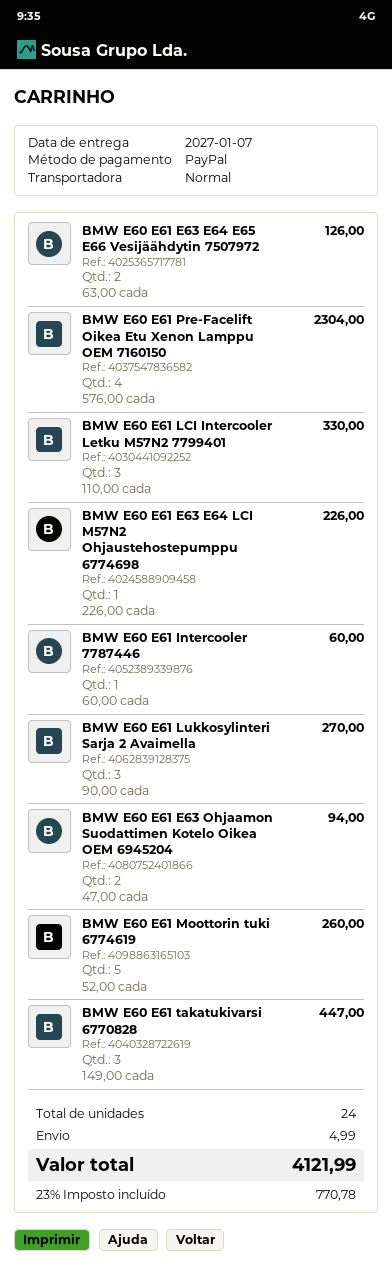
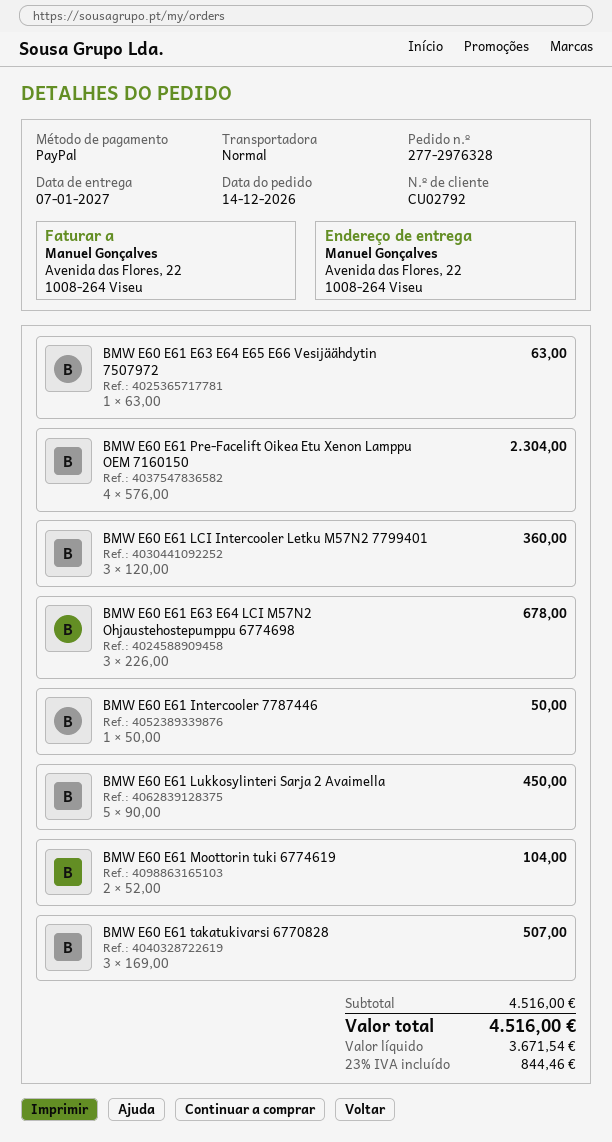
BMW E60 E61 E63 E64 E65 E66 Vesijäähdytin 7507972: 2 x 63.00 = 126.00 -> 1 x 63.00 = 63.00
BMW E60 E61 LCI Intercooler Letku M57N2 7799401: 3 x 110.00 = 330.00 -> 3 x 120.00 = 360.00
BMW E60 E61 E63 E64 LCI M57N2 Ohjaustehostepumppu 6774698: 1 x 226.00 = 226.00 -> 3 x 226.00 = 678.00
BMW E60 E61 Intercooler 7787446: 1 x 60.00 = 60.00 -> 1 x 50.00 = 50.00
BMW E60 E61 Lukkosylinteri Sarja 2 Avaimella: 3 x 90.00 = 270.00 -> 5 x 90.00 = 450.00
BMW E60 E61 E63 Ohjaamon Suodattimen Kotelo Oikea OEM 6945204: 2 x 47.00 = 94.00 -> none
BMW E60 E61 Moottorin tuki 6774619: 5 x 52.00 = 260.00 -> 2 x 52.00 = 104.00
BMW E60 E61 takatukivarsi 6770828: 3 x 149.00 = 447.00 -> 3 x 169.00 = 507.00
shipping: 4.99 -> none
tax: 23% = 770.78 -> 23% = 844.46
total: 4121.99 -> 4516.00

